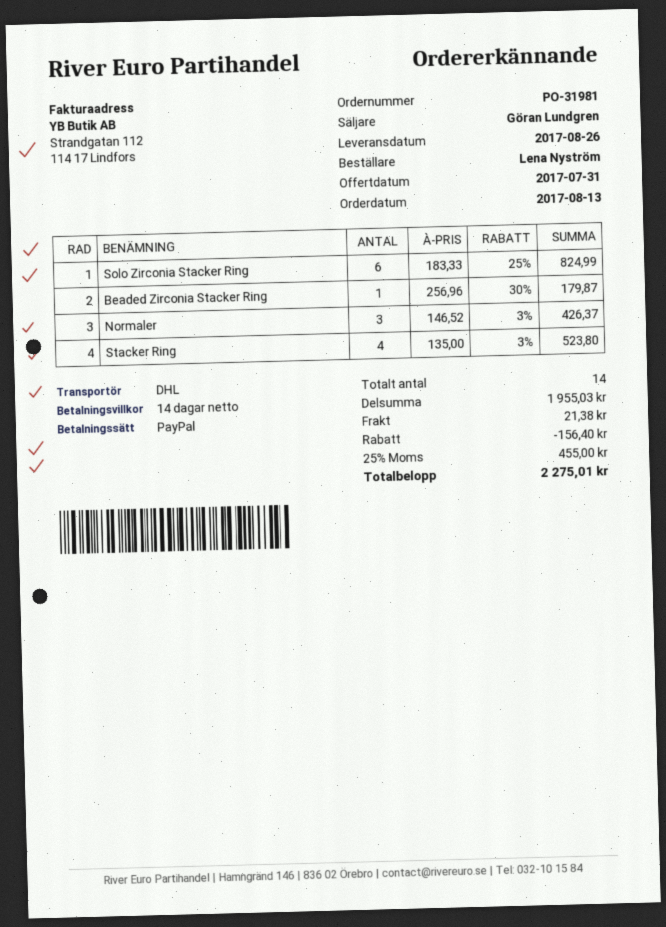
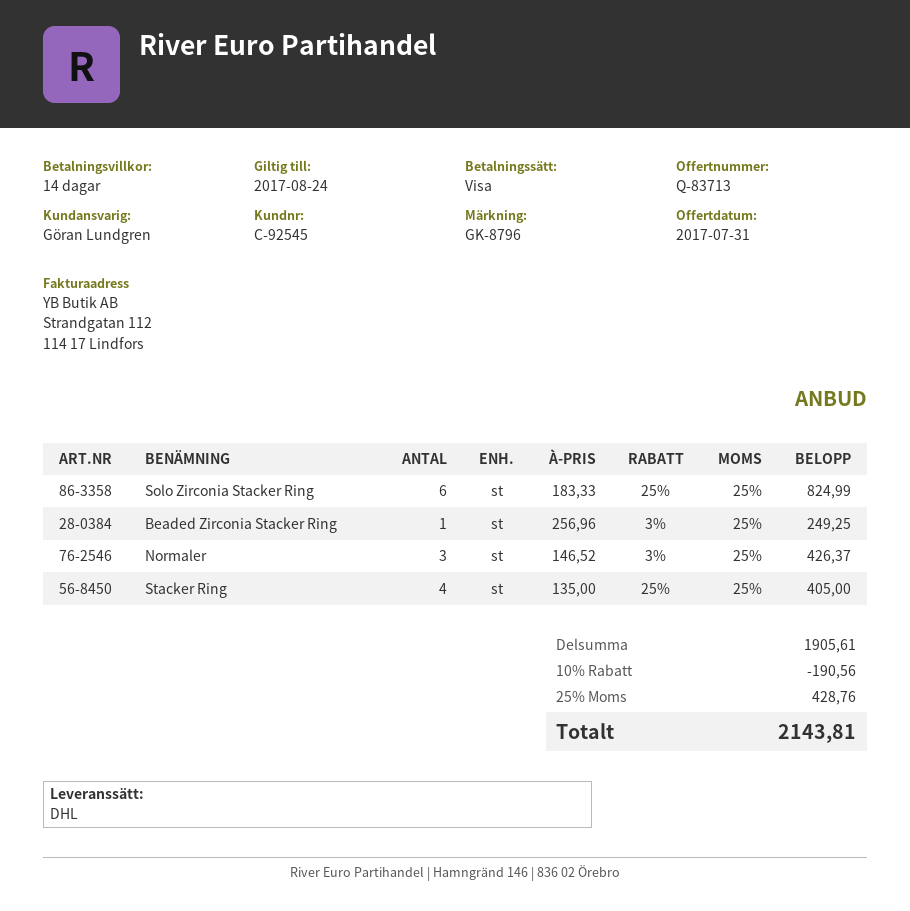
payment method: PayPal -> Visa
Beaded Zirconia Stacker Ring: 1 x 256.96 - 30% = 179.87 -> 1 x 256.96 - 3% = 249.25
Stacker Ring: 4 x 135.00 - 3% = 523.80 -> 4 x 135.00 - 25% = 405.00
subtotal: 1955.03 -> 1905.61
discount: 156.40 -> 190.56
shipping: 21.38 -> none
tax: 25% = 455.00 -> 25% = 428.76
total: 2275.01 -> 2143.81

